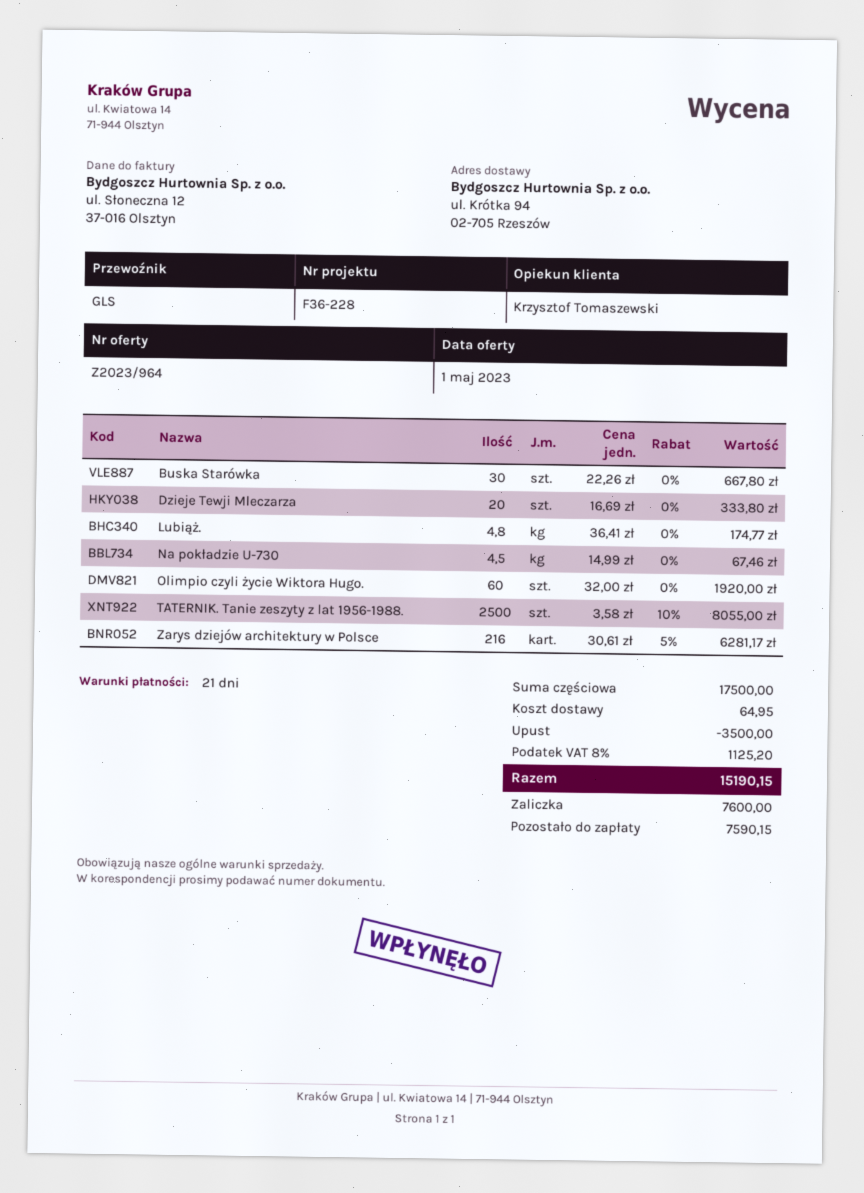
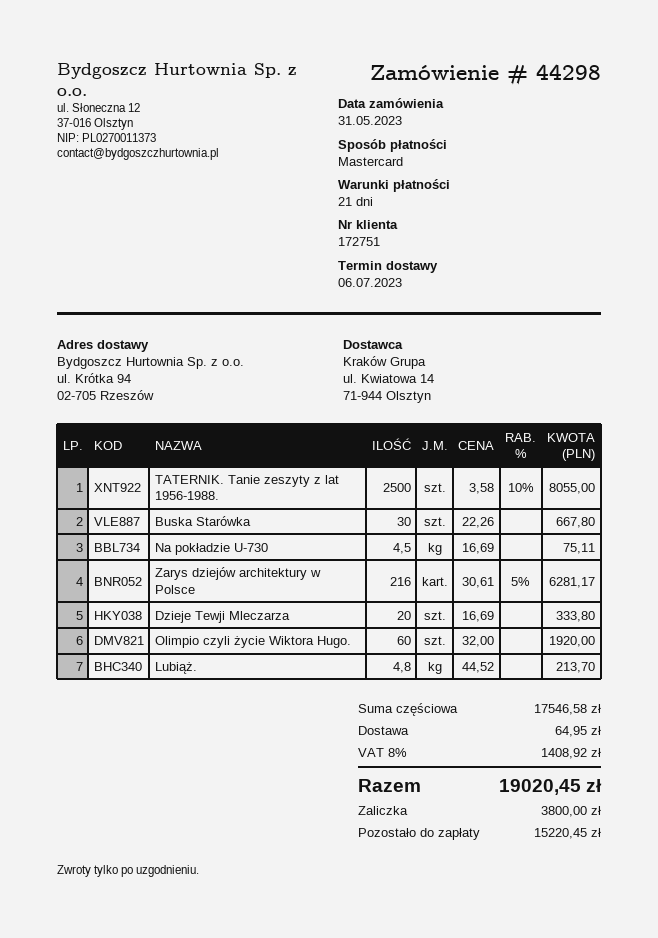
Lubiąż.: 4.8 x 36.41 = 174.77 -> 4.8 x 44.52 = 213.70
Na pokładzie U-730: 4.5 x 14.99 = 67.46 -> 4.5 x 16.69 = 75.11
subtotal: 17500.00 -> 17546.58
discount: 3500.00 -> none
tax: 8% = 1125.20 -> 8% = 1408.92
total: 15190.15 -> 19020.45
deposit: 7600.00 -> 3800.00
balance: 7590.15 -> 15220.45

